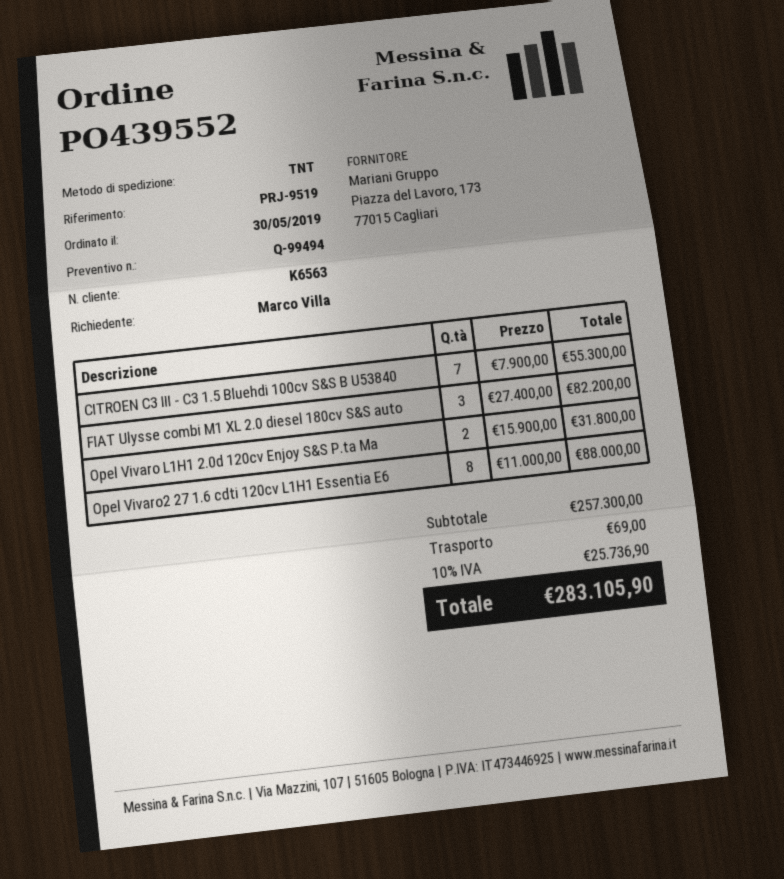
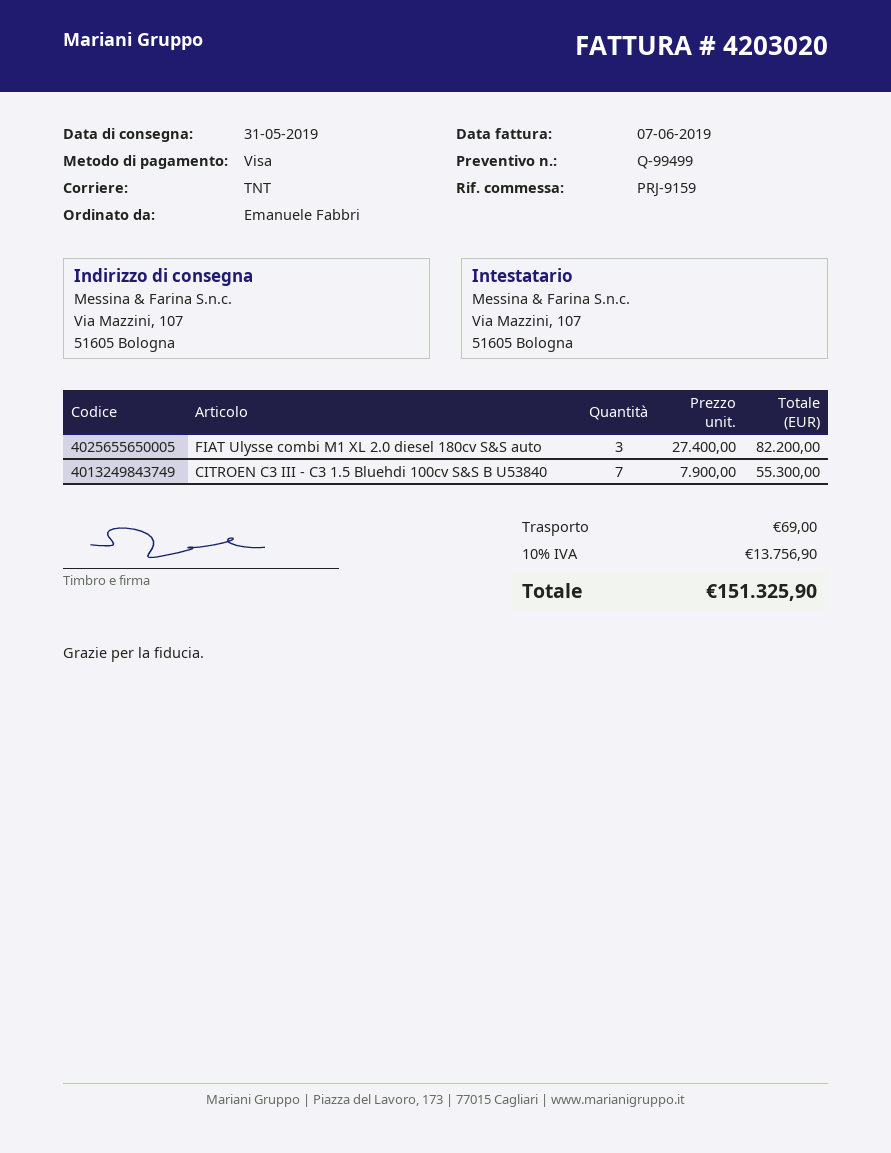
quote number: Q-99494 -> Q-99499
reference: PRJ-9519 -> PRJ-9159
ordered by: Marco Villa -> Emanuele Fabbri
Opel Vivaro L1H1 2.0d 120cv Enjoy S&S P.ta Ma: 2 x 15900.00 = 31800.00 -> none
Opel Vivaro2 27 1.6 cdti 120cv L1H1 Essentia E6: 8 x 11000.00 = 88000.00 -> none
tax: 10% = 25736.90 -> 10% = 13756.90
total: 283105.90 -> 151325.90

